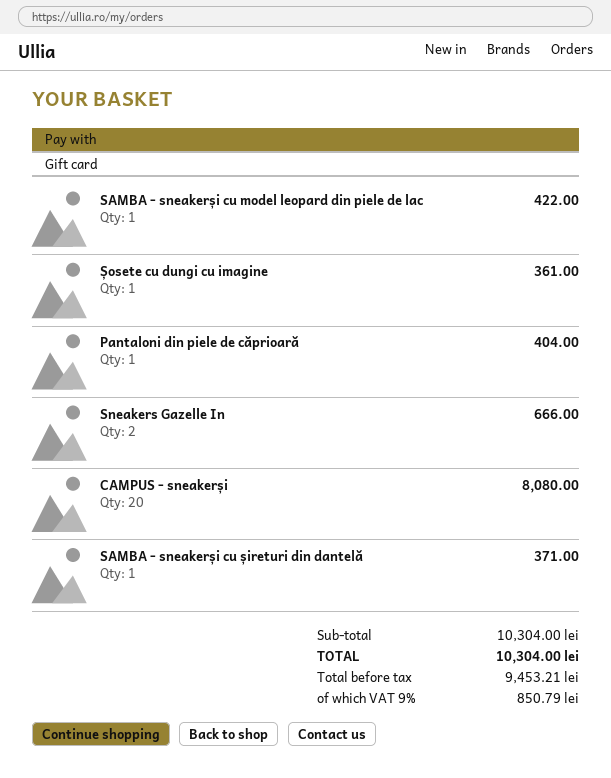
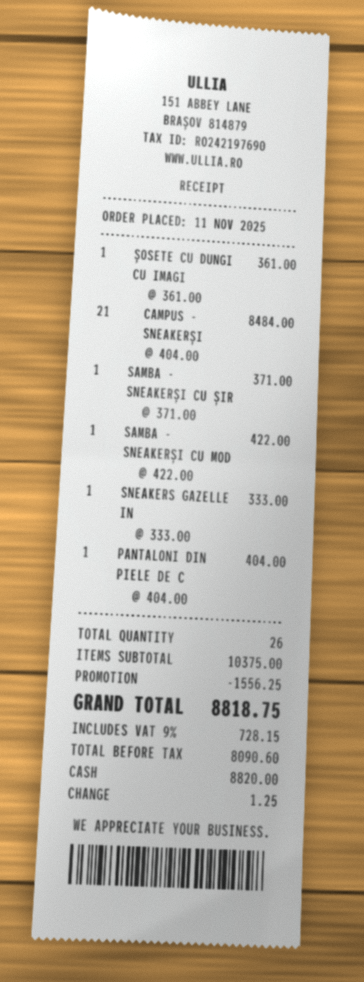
payment method: gift card -> cash
Sneakers Gazelle In: 2 for 666.00 -> 1 for 333.00
CAMPUS - sneakerși: 20 for 8080.00 -> 21 for 8484.00
subtotal: 10304.00 -> 10375.00
discount: none -> 1556.25
net: 9453.21 -> 8090.60
tax: 9% = 850.79 -> 9% = 728.15
total: 10304.00 -> 8818.75

